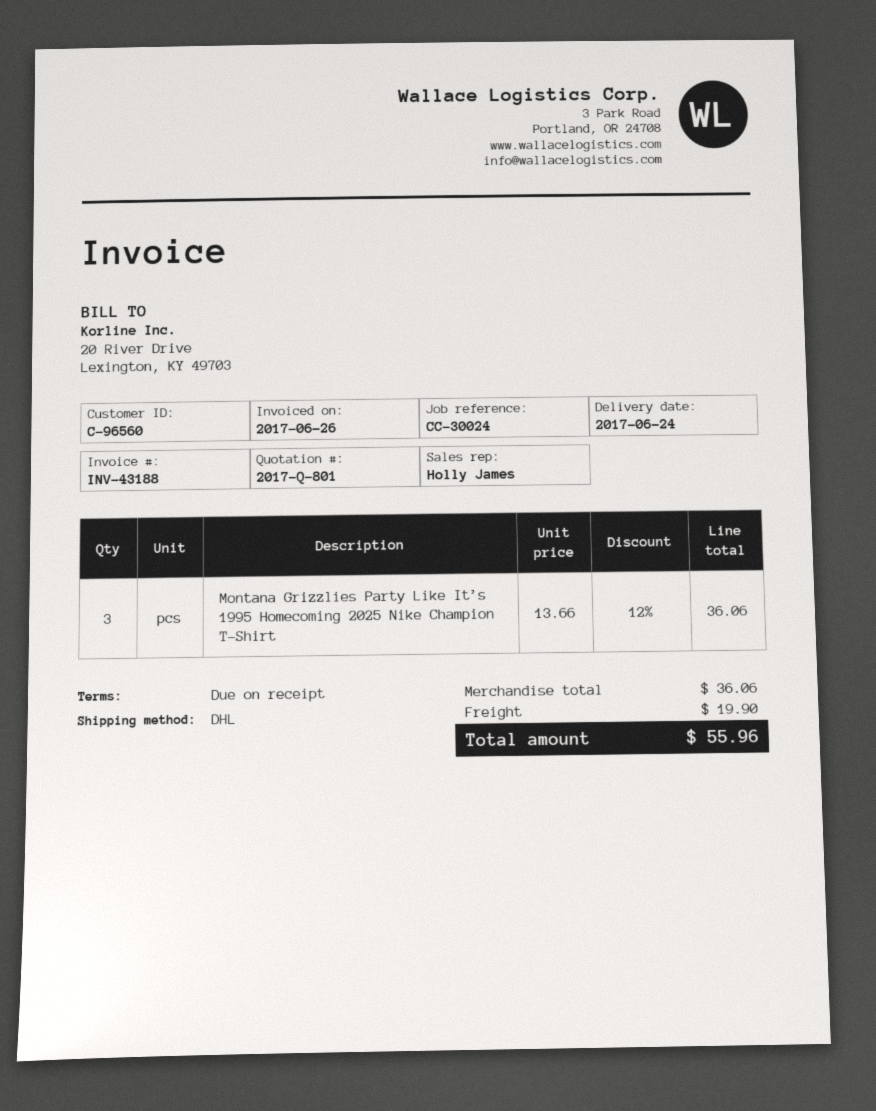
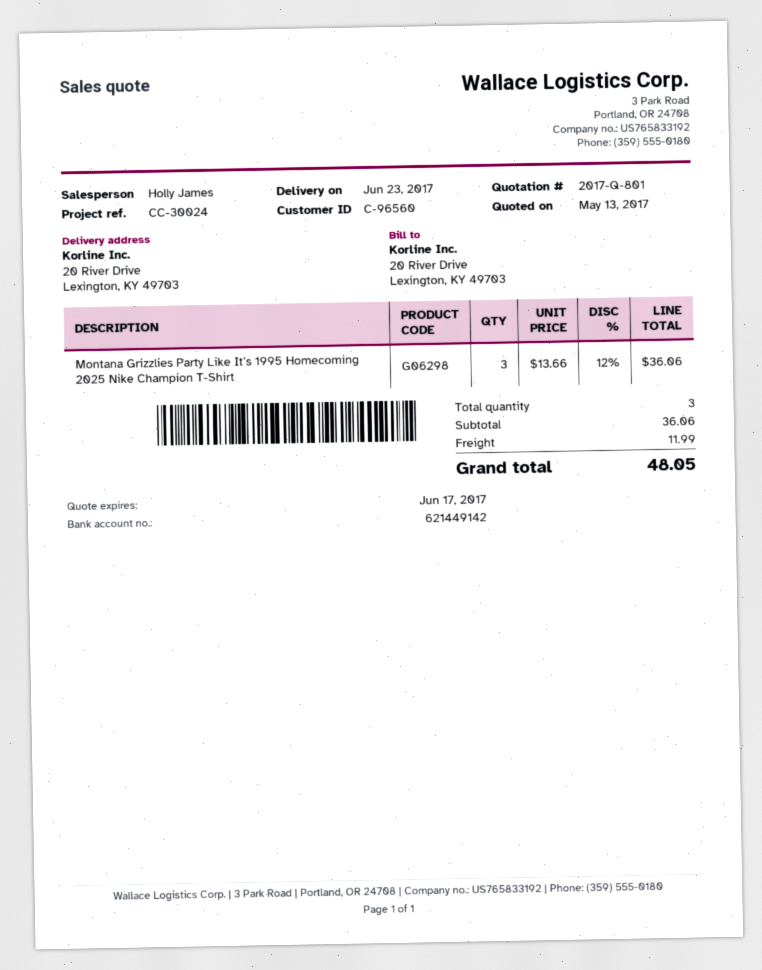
delivery date: 2017-06-24 -> 2017-06-23
shipping: 19.90 -> 11.99
total: 55.96 -> 48.05

